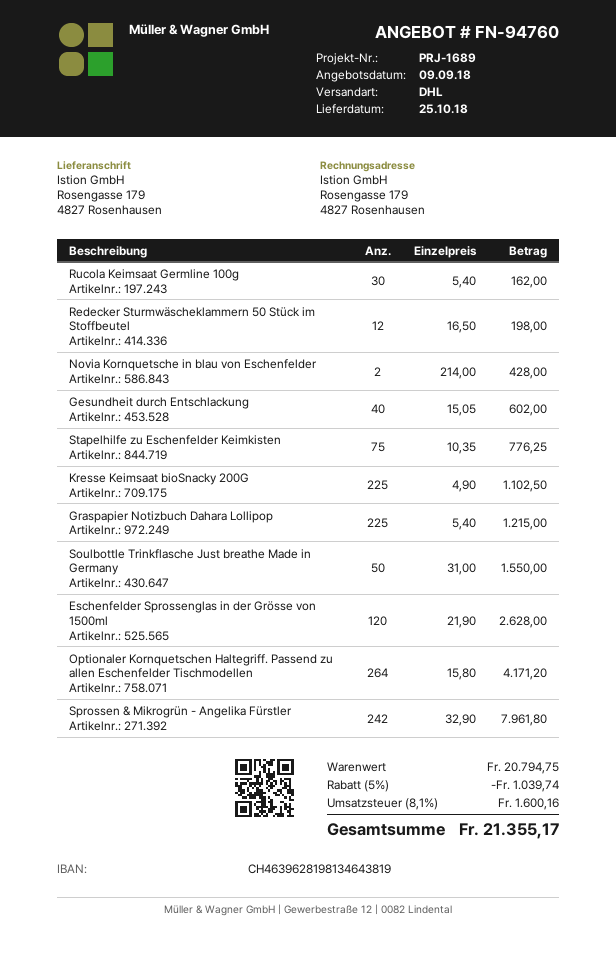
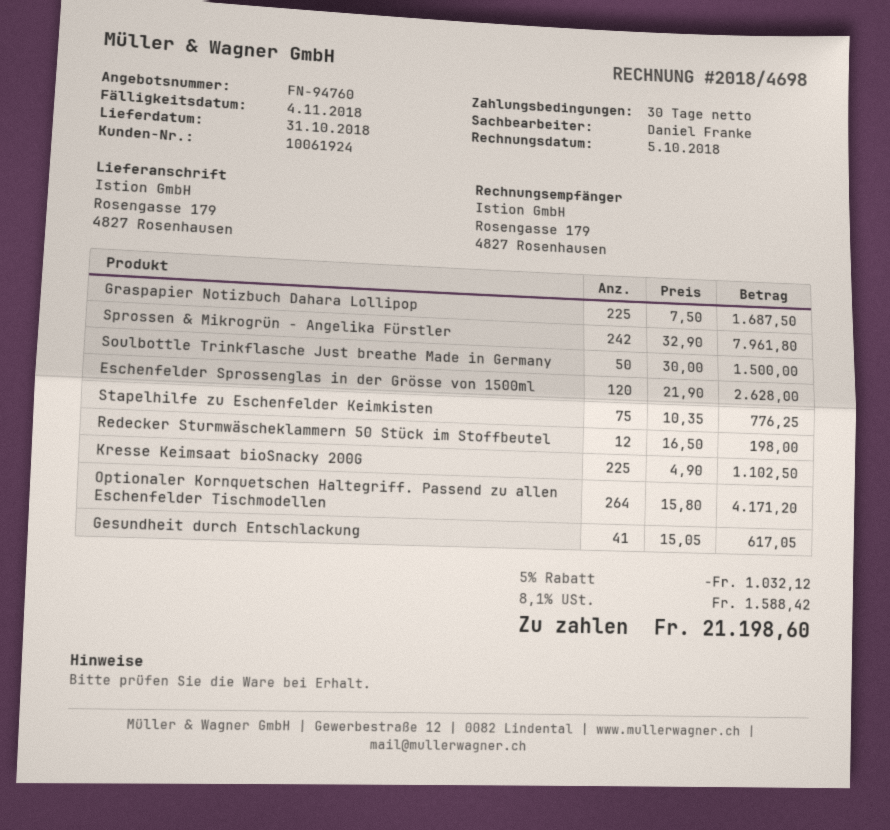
delivery date: 2018-10-25 -> 2018-10-31
Rucola Keimsaat Germline 100g: 30 x 5.40 = 162.00 -> none
Novia Kornquetsche in blau von Eschenfelder: 2 x 214.00 = 428.00 -> none
Gesundheit durch Entschlackung: 40 x 15.05 = 602.00 -> 41 x 15.05 = 617.05
Graspapier Notizbuch Dahara Lollipop: 225 x 5.40 = 1215.00 -> 225 x 7.50 = 1687.50
Soulbottle Trinkflasche Just breathe Made in Germany: 50 x 31.00 = 1550.00 -> 50 x 30.00 = 1500.00
discount: 5% = 1039.74 -> 5% = 1032.12
tax: 8.1% = 1600.16 -> 8.1% = 1588.42
total: 21355.17 -> 21198.60

